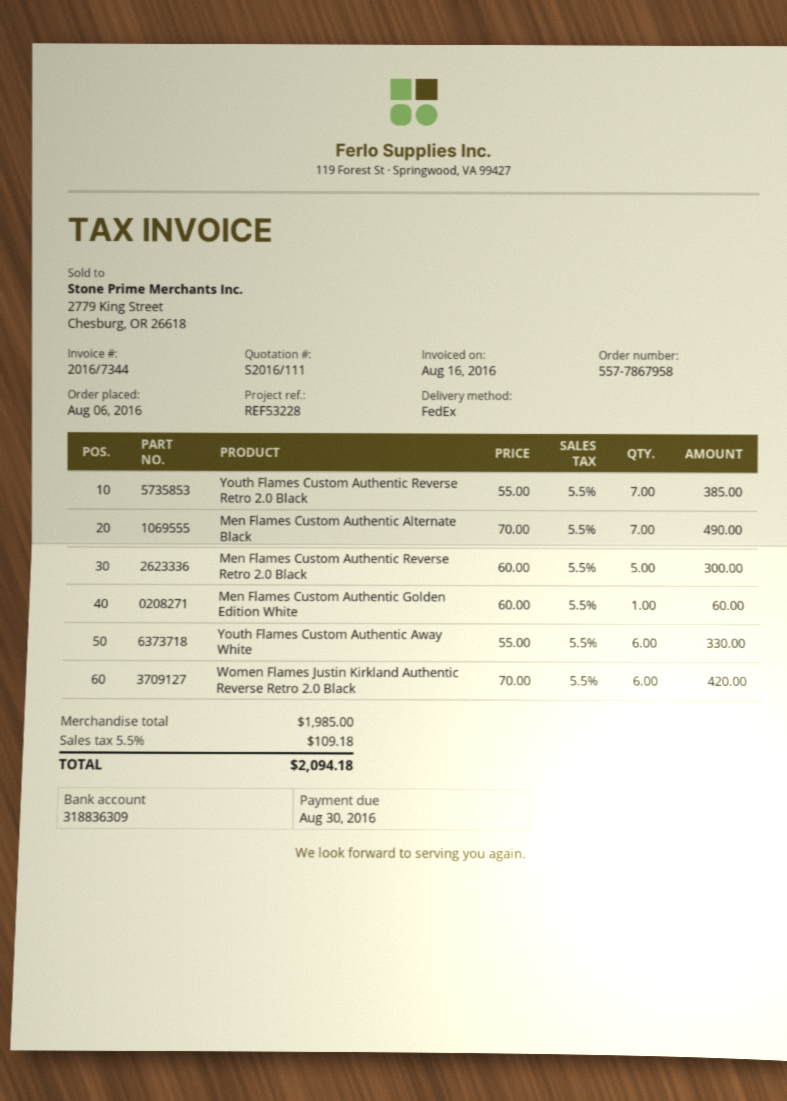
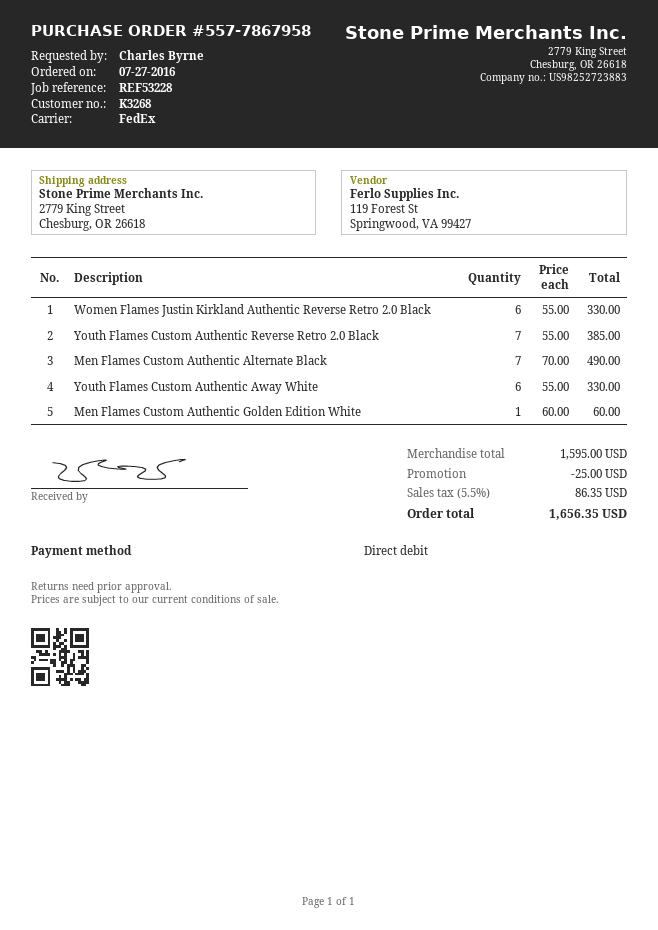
order date: 2016-08-06 -> 2016-07-27
Men Flames Custom Authentic Reverse Retro 2.0 Black: 5 x 60.00 = 300.00 -> none
Women Flames Justin Kirkland Authentic Reverse Retro 2.0 Black: 6 x 70.00 = 420.00 -> 6 x 55.00 = 330.00
subtotal: 1985.00 -> 1595.00
discount: none -> 25.00
tax: 5.5% = 109.18 -> 5.5% = 86.35
total: 2094.18 -> 1656.35

